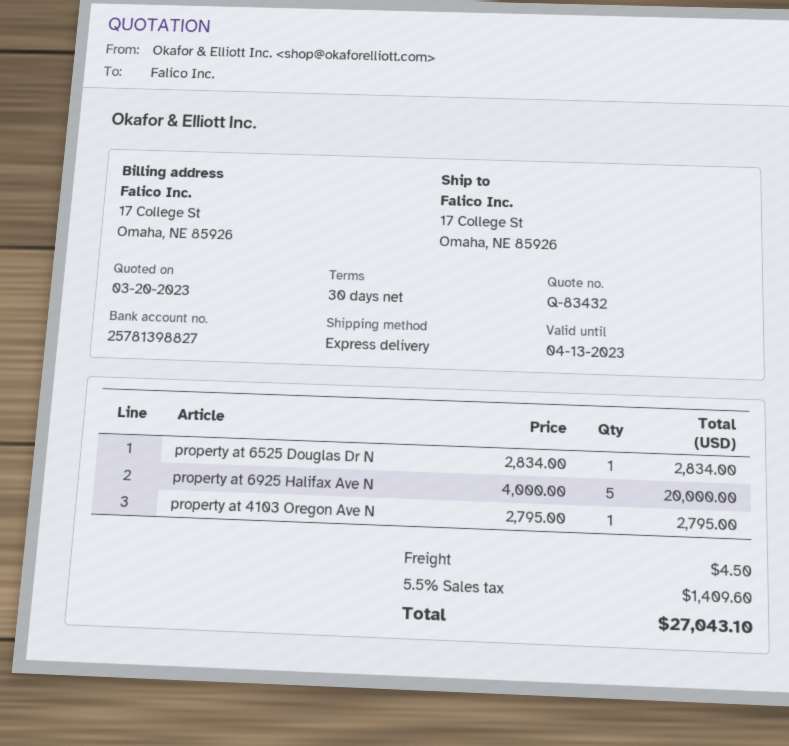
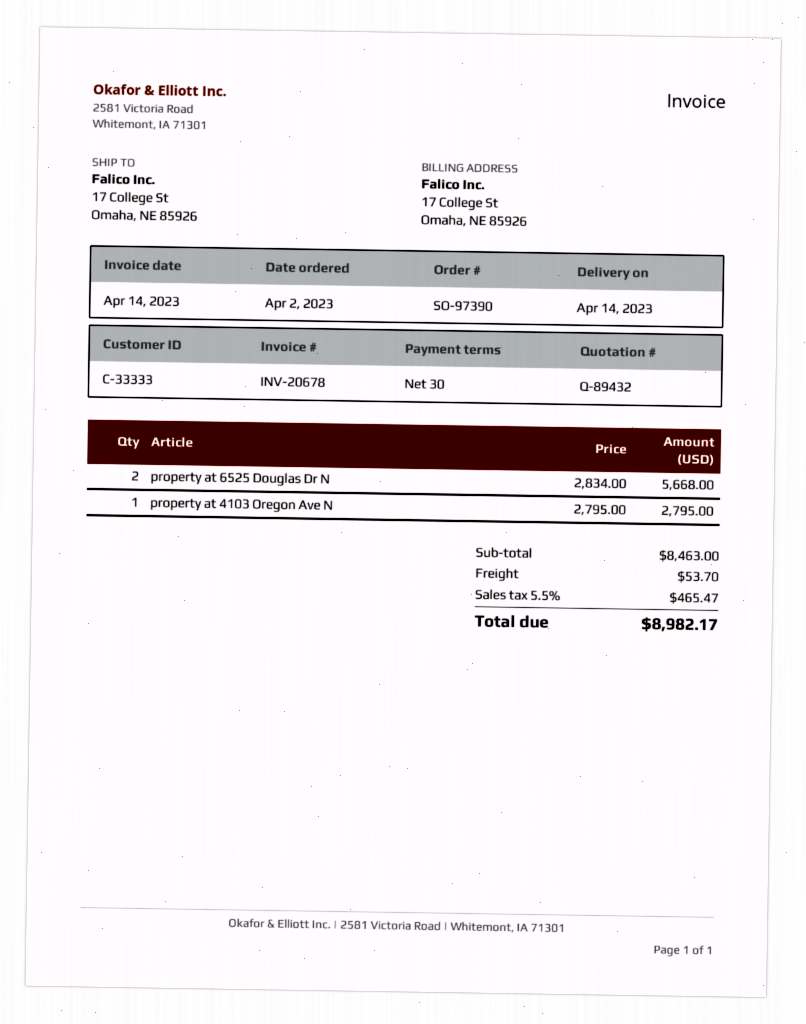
quote number: Q-83432 -> Q-89432
property at 6525 Douglas Dr N: 1 x 2834.00 = 2834.00 -> 2 x 2834.00 = 5668.00
property at 6925 Halifax Ave N: 5 x 4000.00 = 20000.00 -> none
shipping: 4.50 -> 53.70
tax: 5.5% = 1409.60 -> 5.5% = 465.47
total: 27043.10 -> 8982.17

